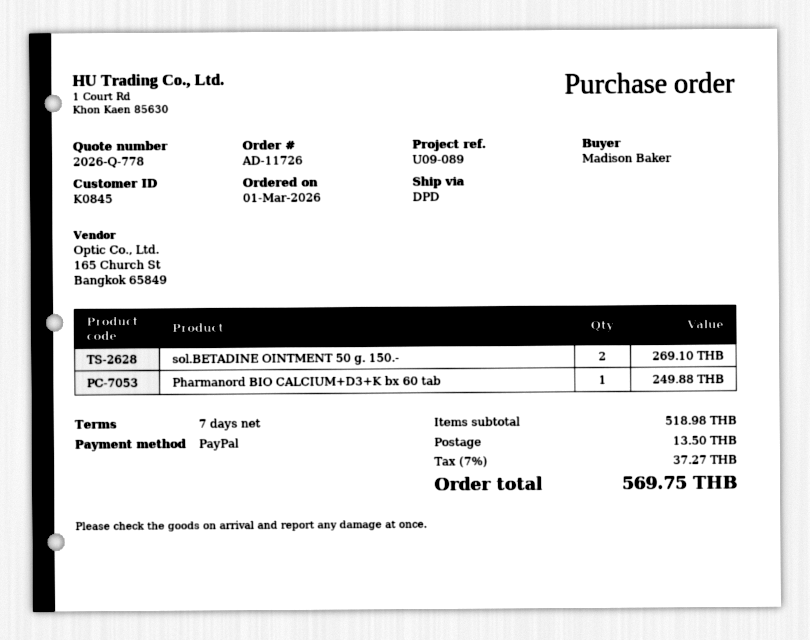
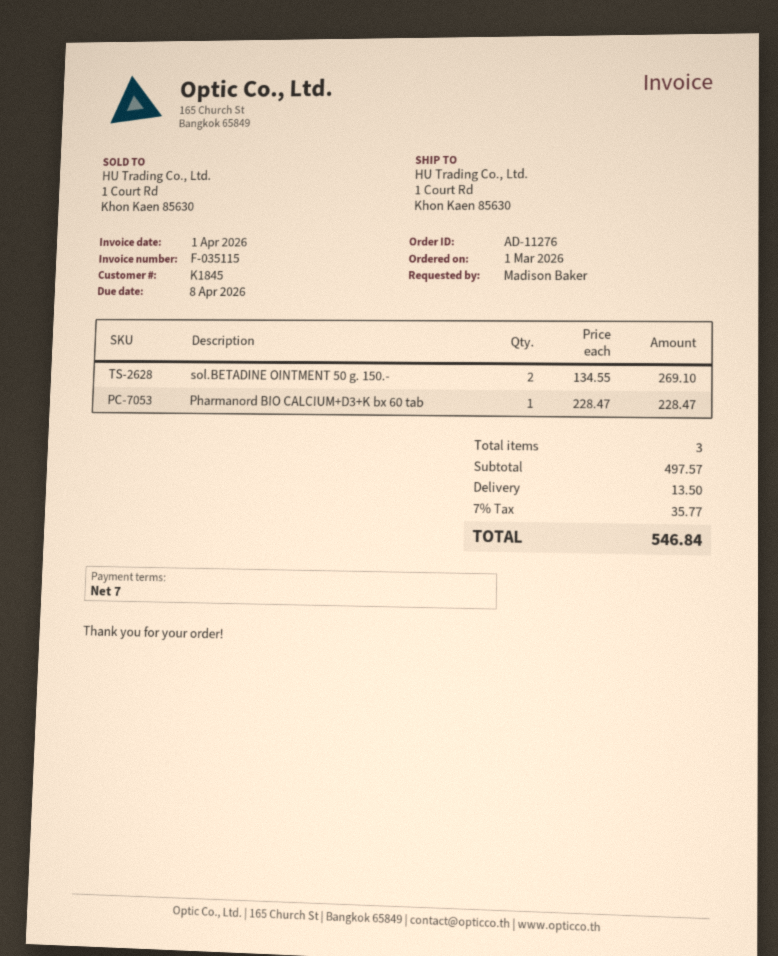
order number: AD-11726 -> AD-11276
customer number: K0845 -> K1845
Pharmanord BIO CALCIUM+D3+K bx 60 tab: 1 for 249.88 -> 1 for 228.47
subtotal: 518.98 -> 497.57
tax: 7% = 37.27 -> 7% = 35.77
total: 569.75 -> 546.84

